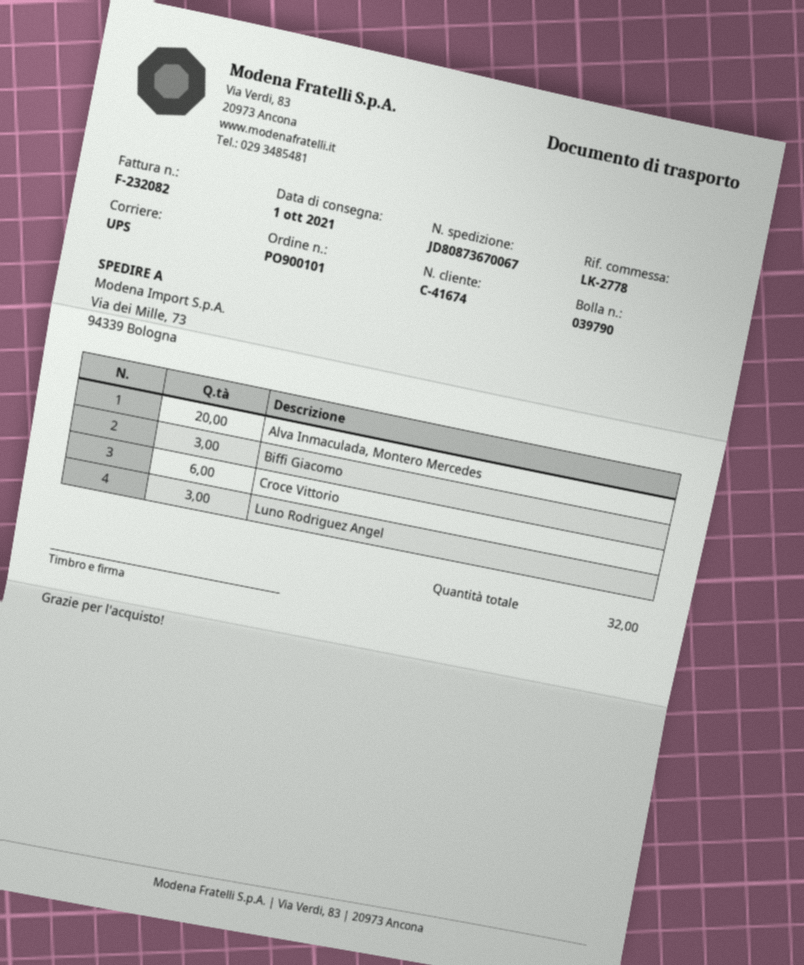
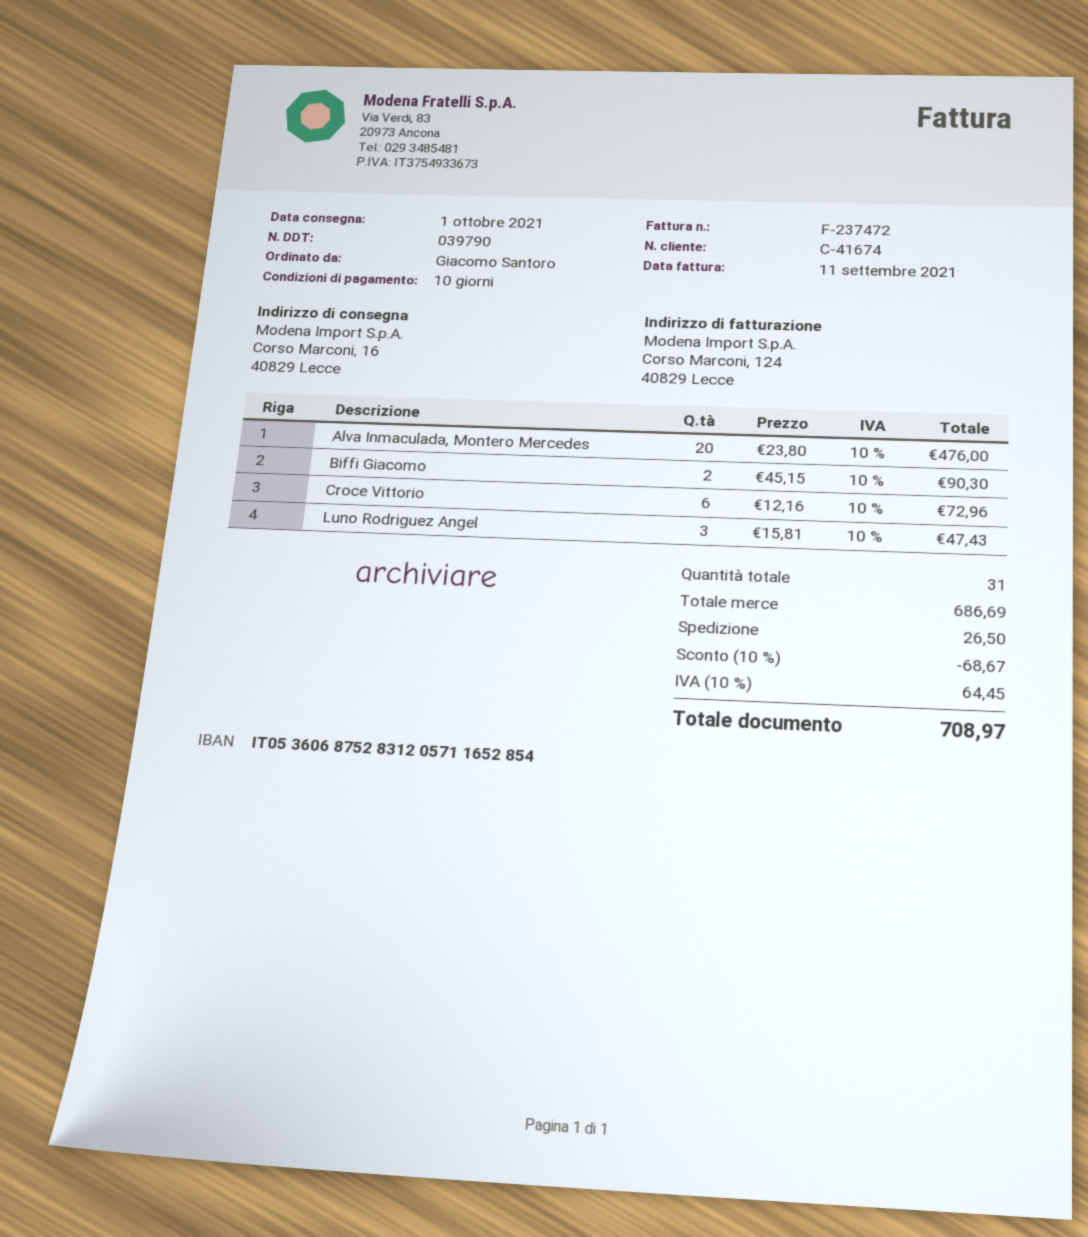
invoice number: F-232082 -> F-237472
ship to: Via dei Mille, 73, 94339 Bologna -> Corso Marconi, 16, 40829 Lecce
Biffi Giacomo: 3 -> 2
total quantity: 32 -> 31

